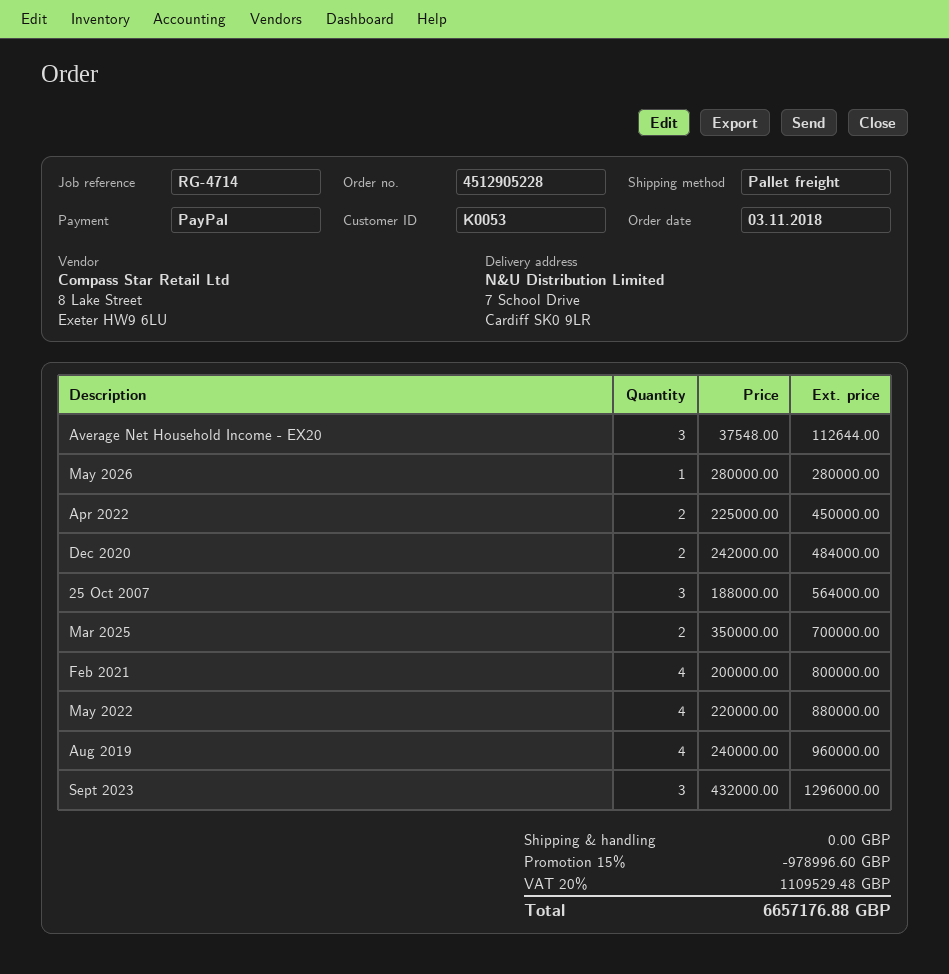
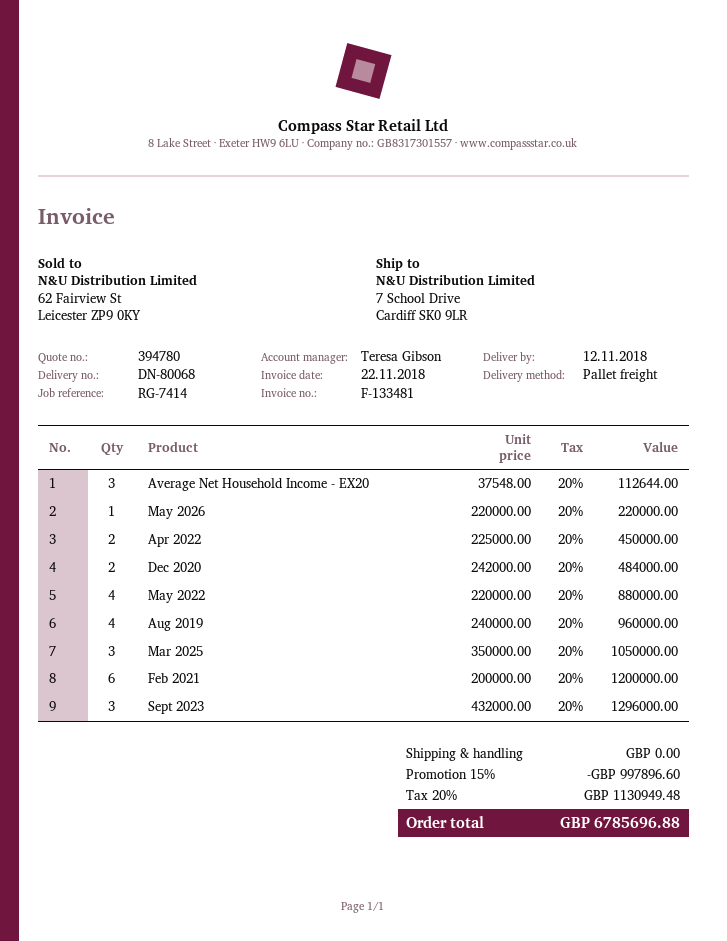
reference: RG-4714 -> RG-7414
May 2026: 1 x 280000.00 = 280000.00 -> 1 x 220000.00 = 220000.00
25 Oct 2007: 3 x 188000.00 = 564000.00 -> none
Mar 2025: 2 x 350000.00 = 700000.00 -> 3 x 350000.00 = 1050000.00
Feb 2021: 4 x 200000.00 = 800000.00 -> 6 x 200000.00 = 1200000.00
discount: 15% = 978996.60 -> 15% = 997896.60
tax: 20% = 1109529.48 -> 20% = 1130949.48
total: 6657176.88 -> 6785696.88

